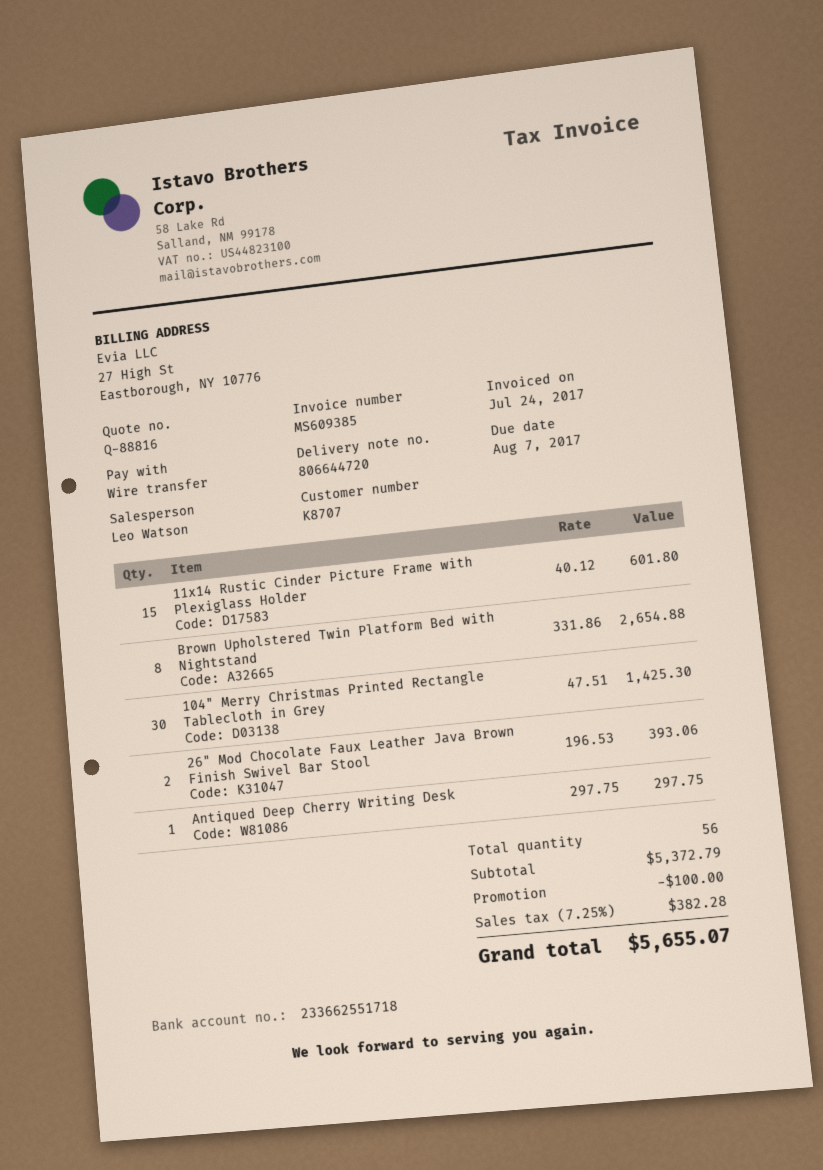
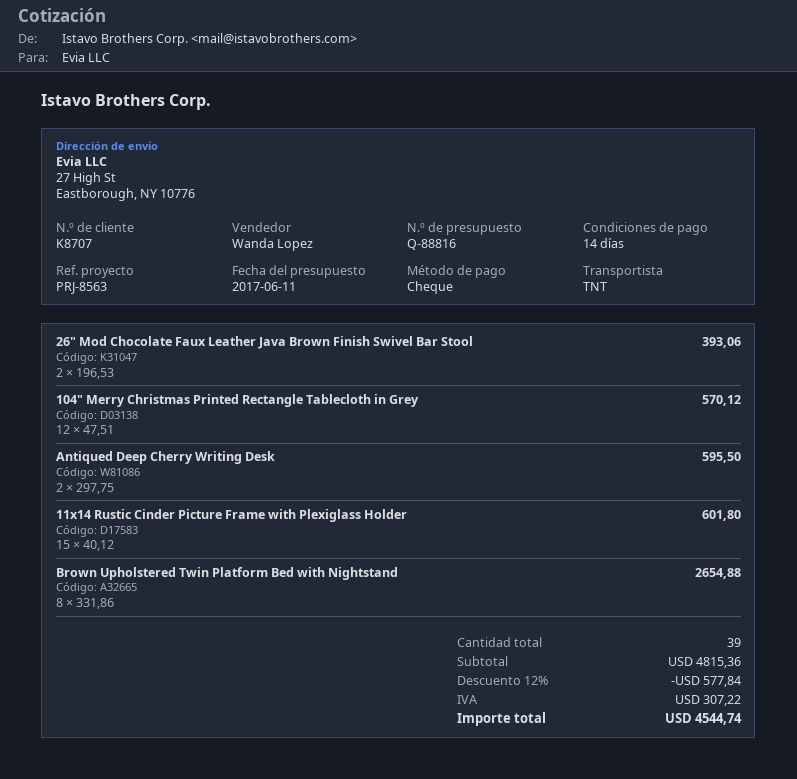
sales rep: Leo Watson -> Wanda Lopez
payment method: bank transfer -> cheque
104" Merry Christmas Printed Rectangle Tablecloth in Grey: 30 x 47.51 = 1425.30 -> 12 x 47.51 = 570.12
Antiqued Deep Cherry Writing Desk: 1 x 297.75 = 297.75 -> 2 x 297.75 = 595.50
total quantity: 56 -> 39
subtotal: 5372.79 -> 4815.36
discount: 100.00 -> 577.84
tax: 382.28 -> 307.22
total: 5655.07 -> 4544.74

